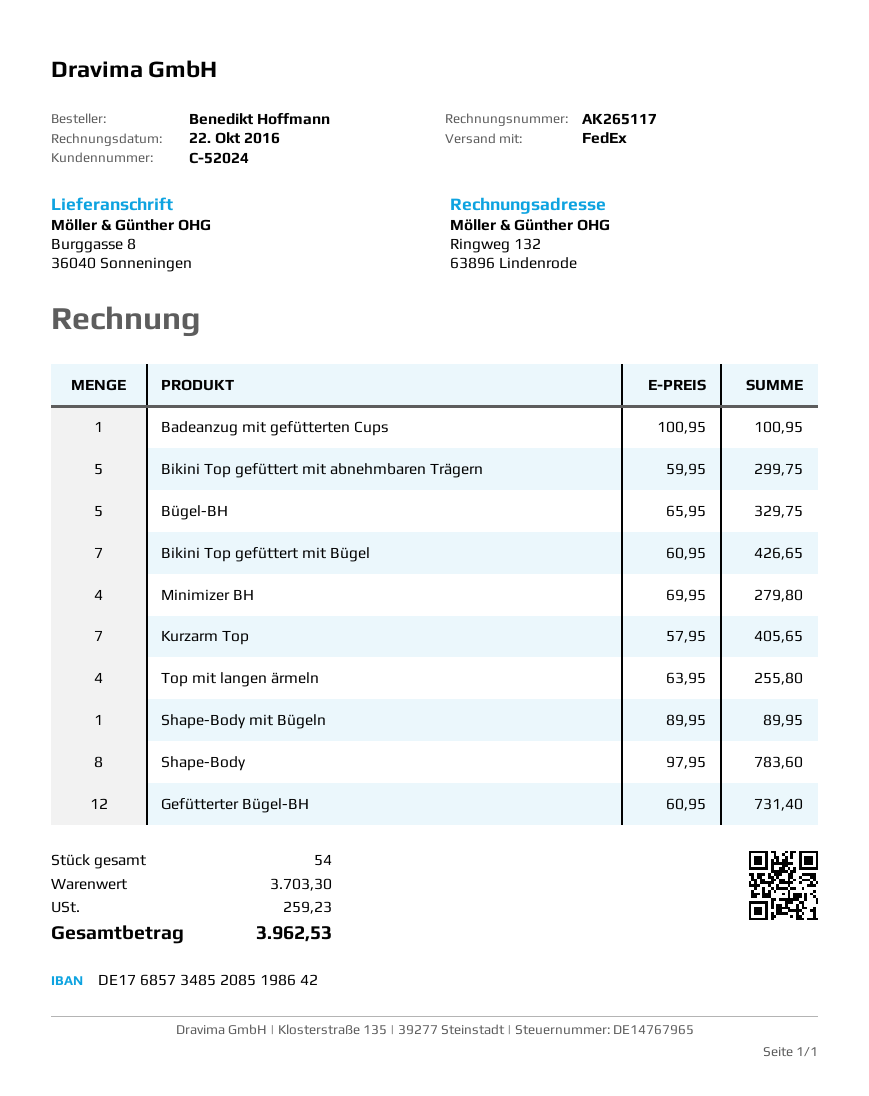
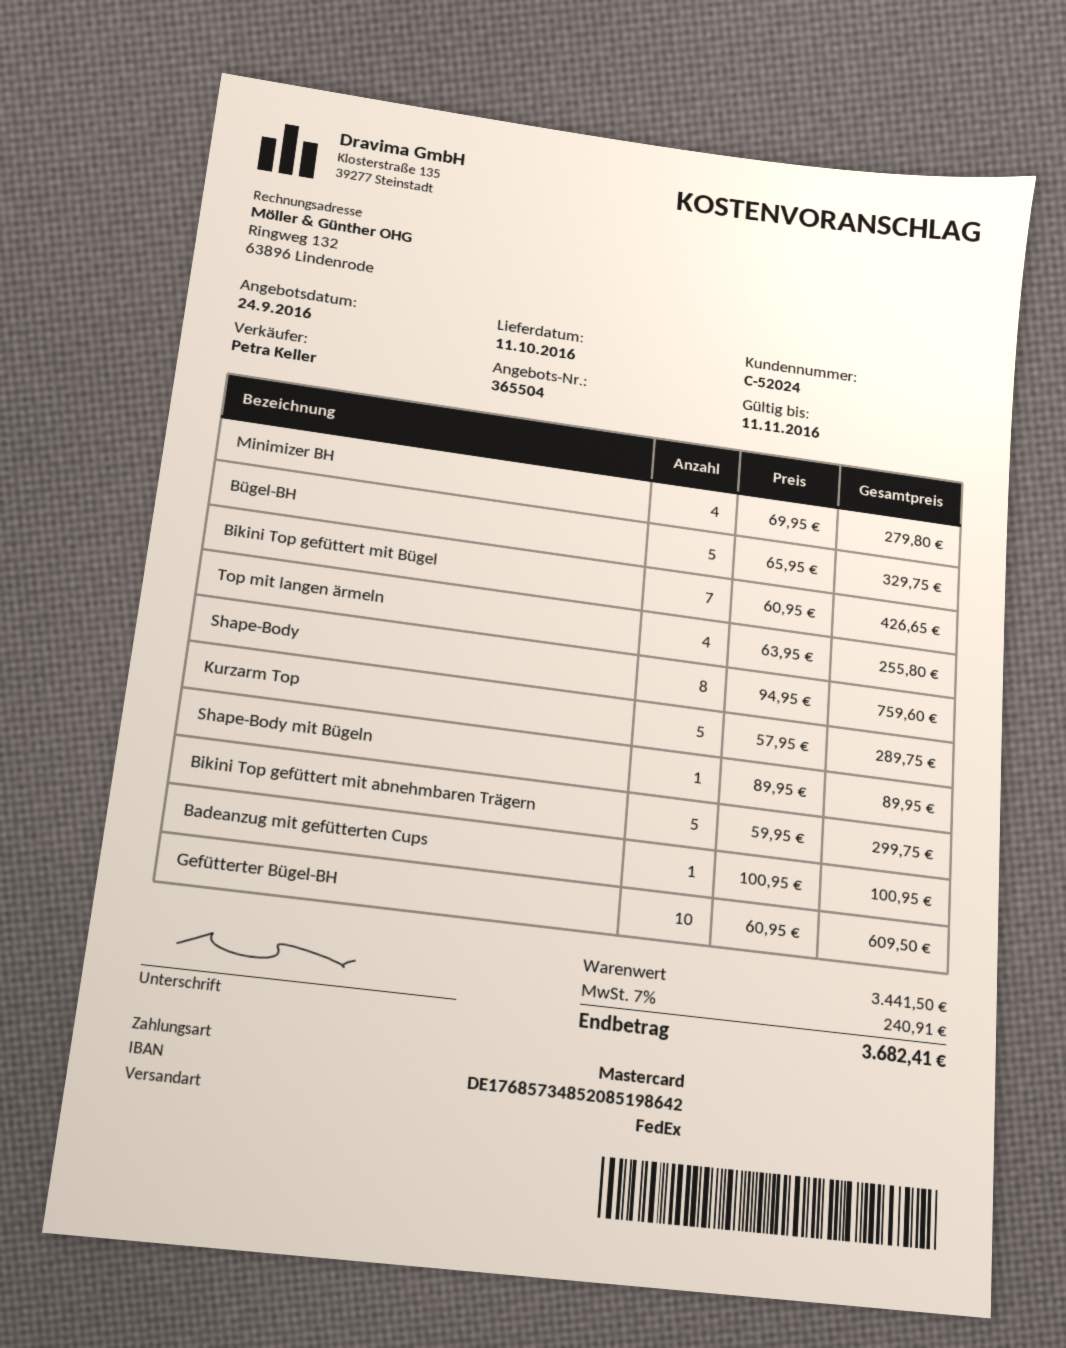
Kurzarm Top: 7 x 57.95 = 405.65 -> 5 x 57.95 = 289.75
Shape-Body: 8 x 97.95 = 783.60 -> 8 x 94.95 = 759.60
Gefütterter Bügel-BH: 12 x 60.95 = 731.40 -> 10 x 60.95 = 609.50
subtotal: 3703.30 -> 3441.50
tax: 259.23 -> 240.91
total: 3962.53 -> 3682.41

